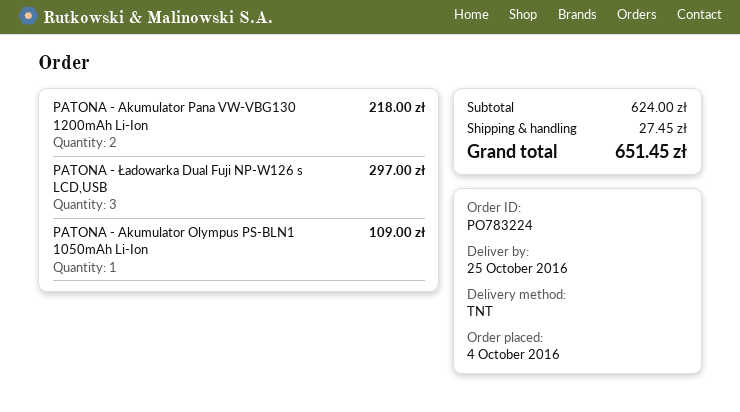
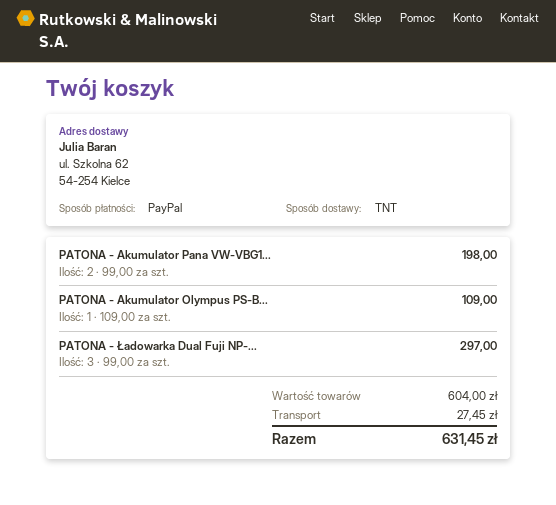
PATONA - Akumulator Pana VW-VBG130 1200mAh Li-Ion: 2 for 218.00 -> 2 for 198.00
subtotal: 624.00 -> 604.00
total: 651.45 -> 631.45

